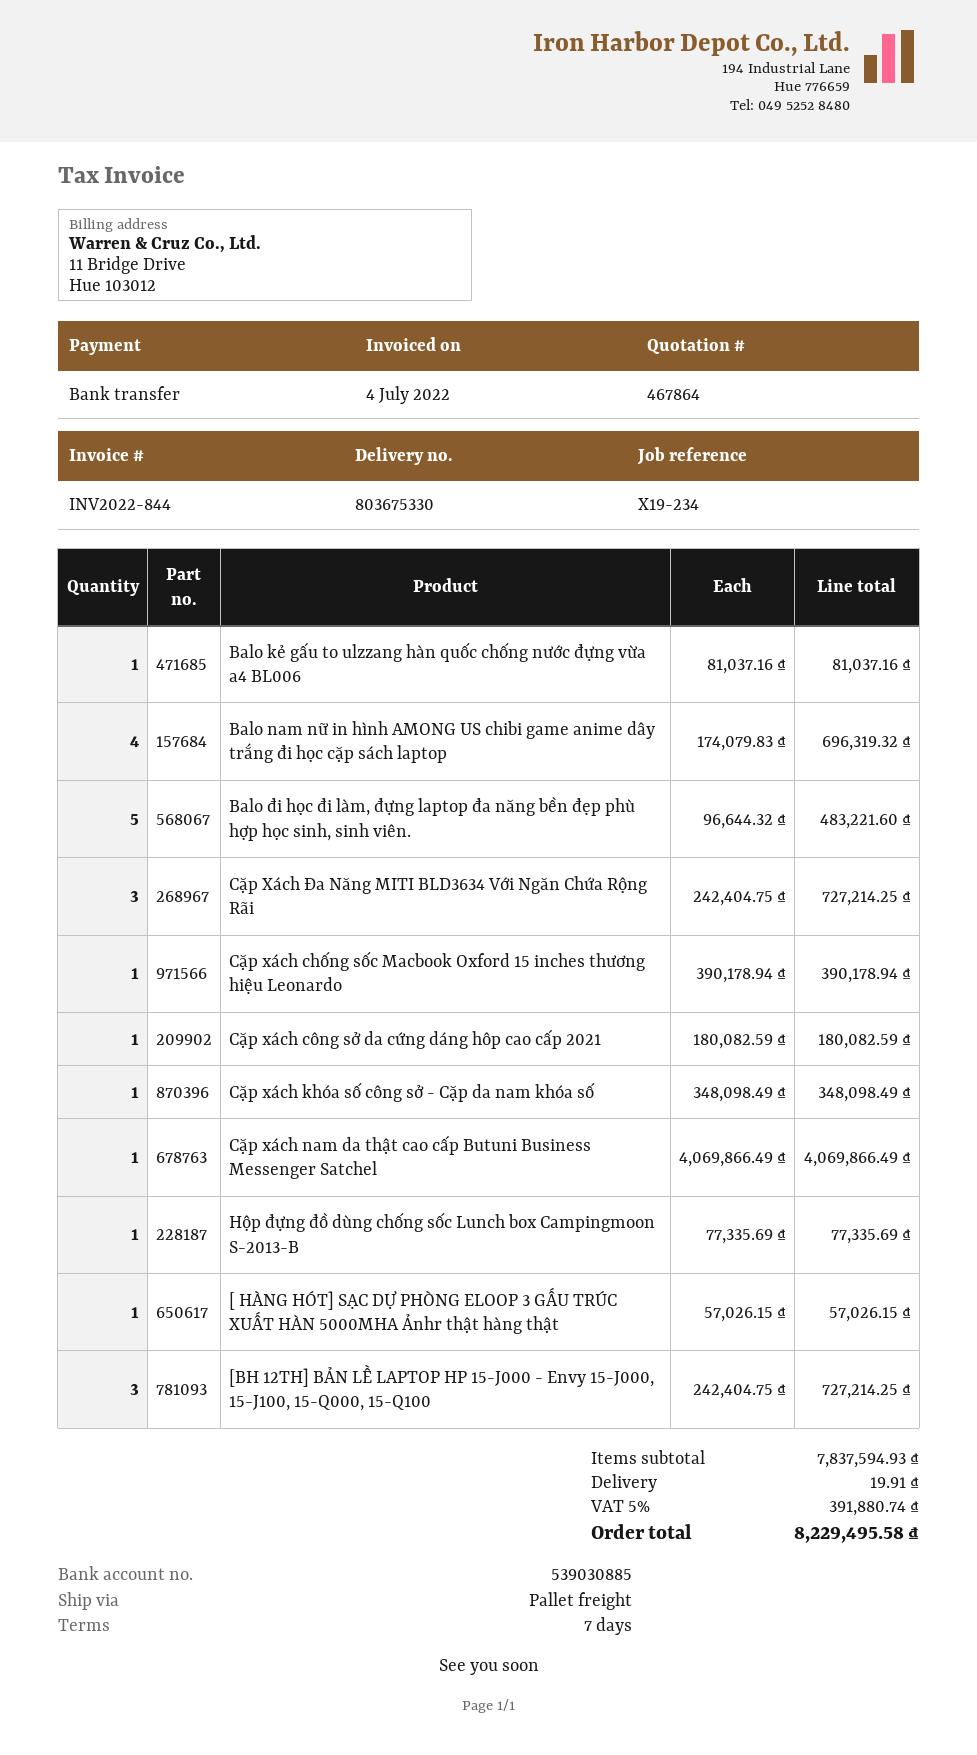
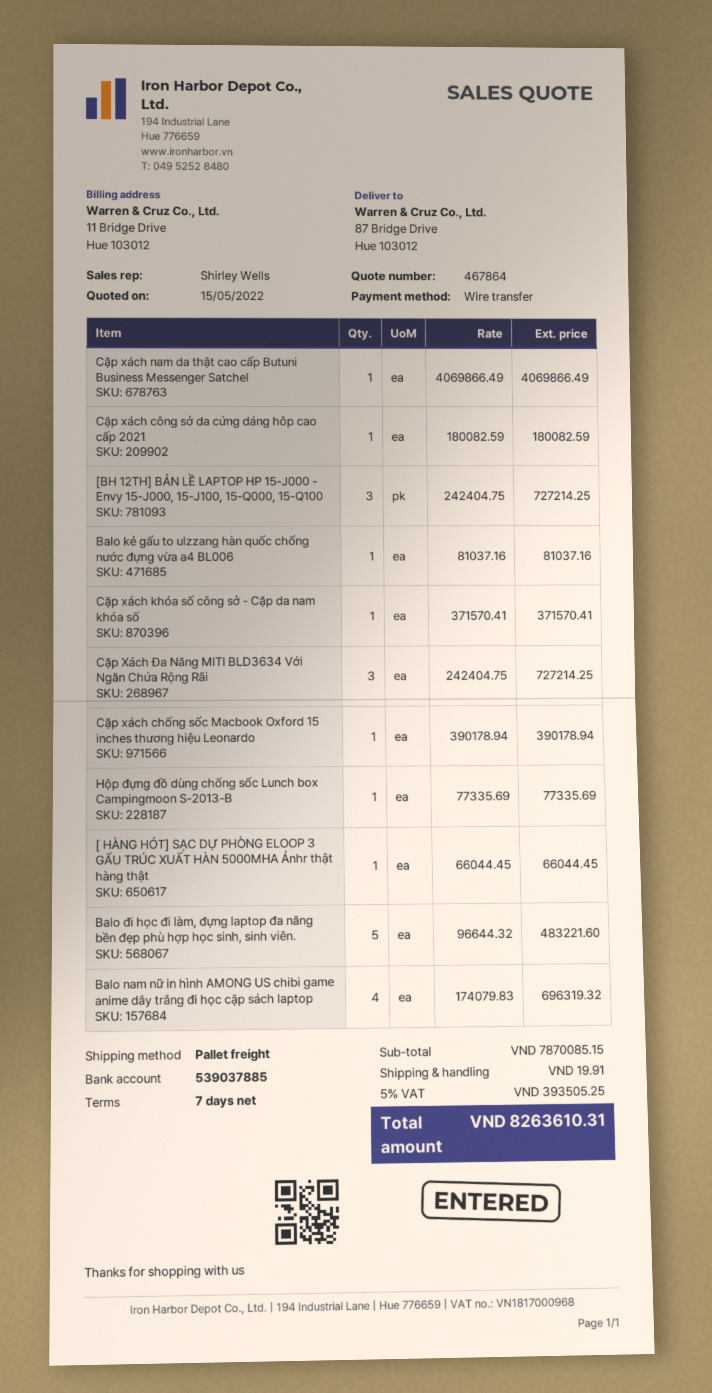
bank account: 539030885 -> 539037885
Cặp xách khóa số công sở - Cặp da nam khóa số: 1 x 348098.49 = 348098.49 -> 1 x 371570.41 = 371570.41
[ HÀNG HÓT] SẠC DỰ PHÒNG ELOOP 3 GẤU TRÚC XUẤT HÀN 5000MHA Ảnhr thật hàng thật: 1 x 57026.15 = 57026.15 -> 1 x 66044.45 = 66044.45
subtotal: 7837594.93 -> 7870085.15
tax: 5% = 391880.74 -> 5% = 393505.25
total: 8229495.58 -> 8263610.31

